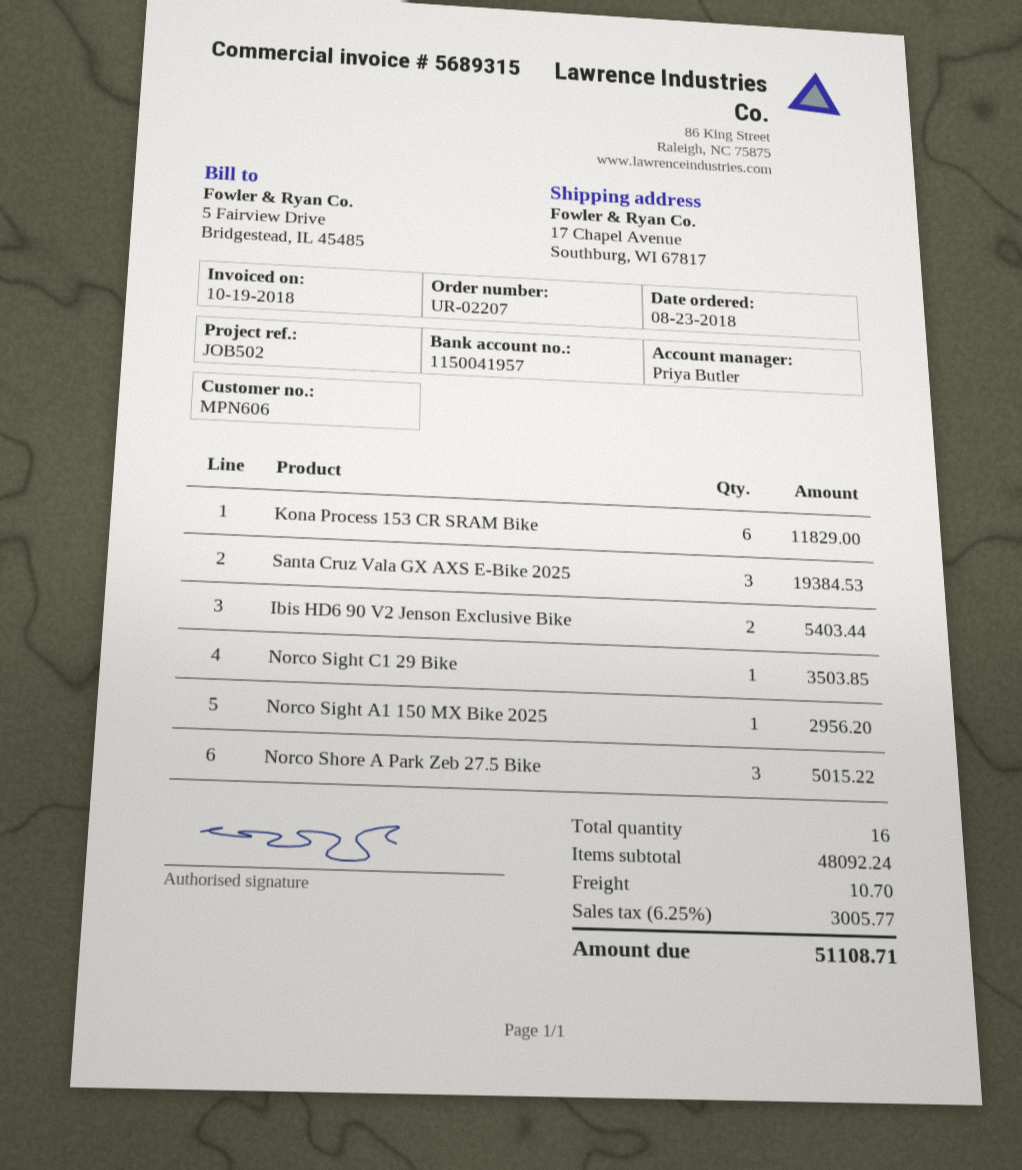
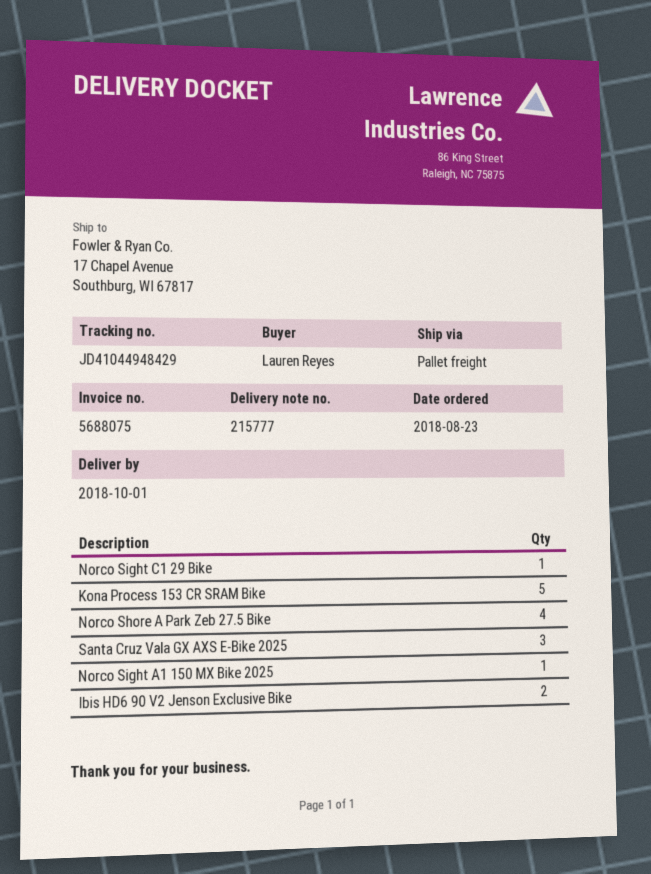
invoice number: 5689315 -> 5688075
Kona Process 153 CR SRAM Bike: 6 -> 5
Norco Shore A Park Zeb 27.5 Bike: 3 -> 4

